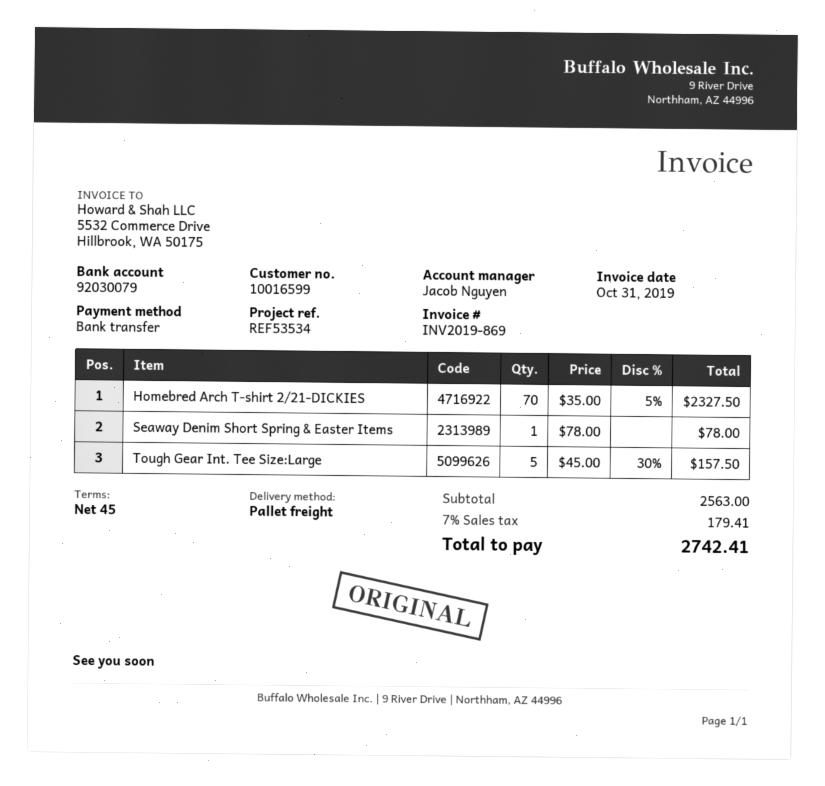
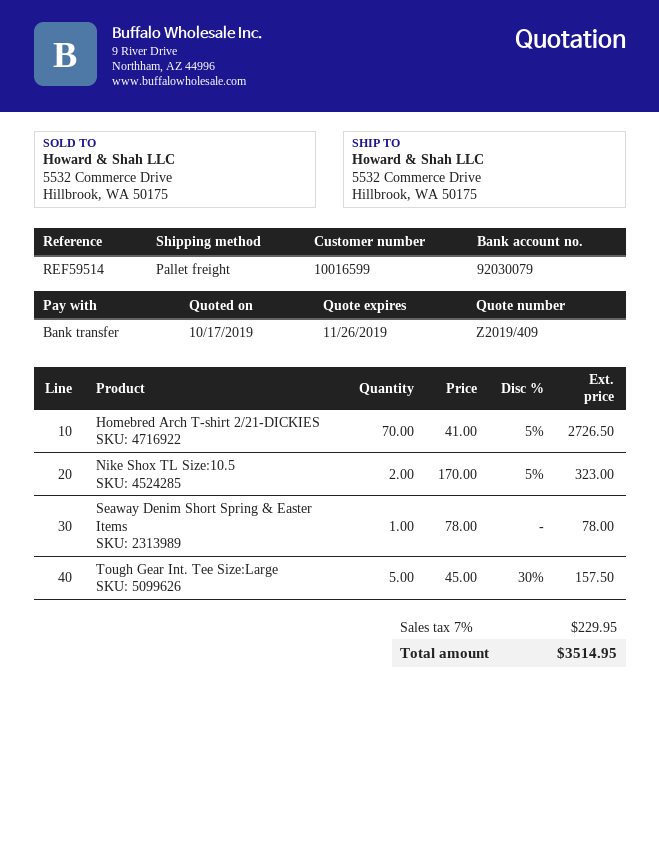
reference: REF53534 -> REF59514
Homebred Arch T-shirt 2/21-DICKIES: 70 x 35.00 - 5% = 2327.50 -> 70 x 41.00 - 5% = 2726.50
Nike Shox TL Size:10.5: none -> 2 x 170.00 - 5% = 323.00
tax: 7% = 179.41 -> 7% = 229.95
total: 2742.41 -> 3514.95

